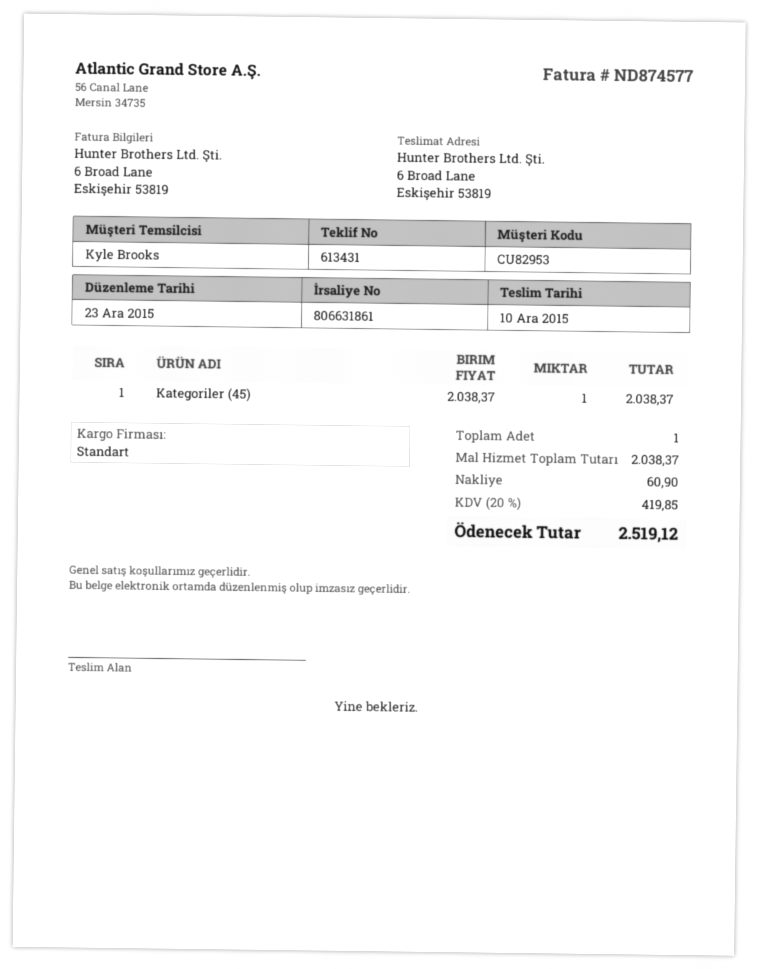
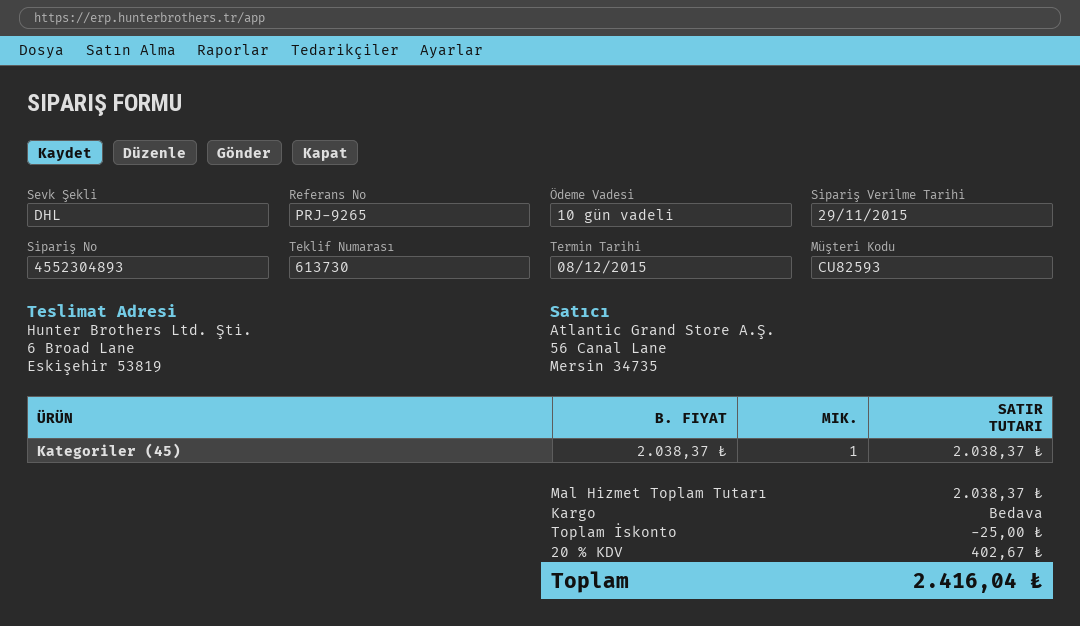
quote number: 613431 -> 613730
delivery date: 2015-12-10 -> 2015-12-08
customer number: CU82953 -> CU82593
shipping method: standard -> DHL
discount: none -> 25.00
shipping: 60.90 -> 0.00
tax: 20% = 419.85 -> 20% = 402.67
total: 2519.12 -> 2416.04

